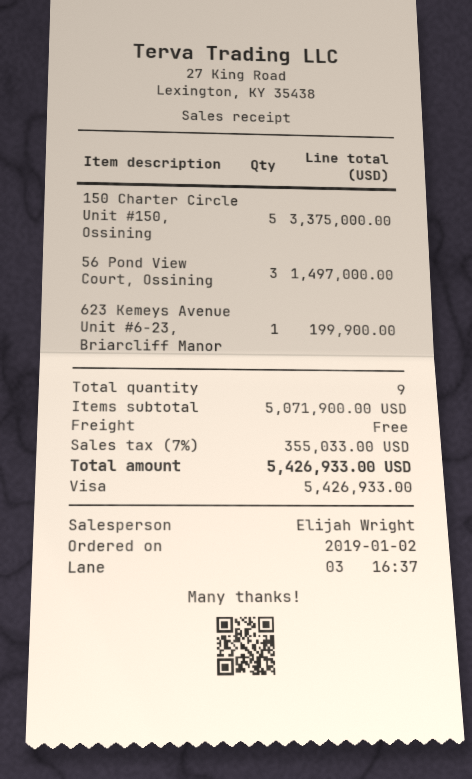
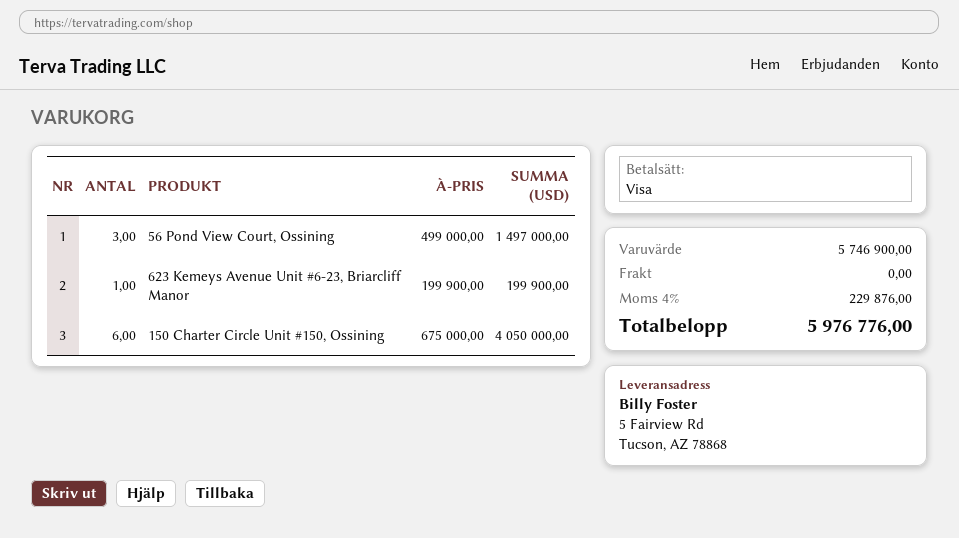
150 Charter Circle Unit #150, Ossining: 5 for 3375000.00 -> 6 for 4050000.00
subtotal: 5071900.00 -> 5746900.00
tax: 7% = 355033.00 -> 4% = 229876.00
total: 5426933.00 -> 5976776.00

